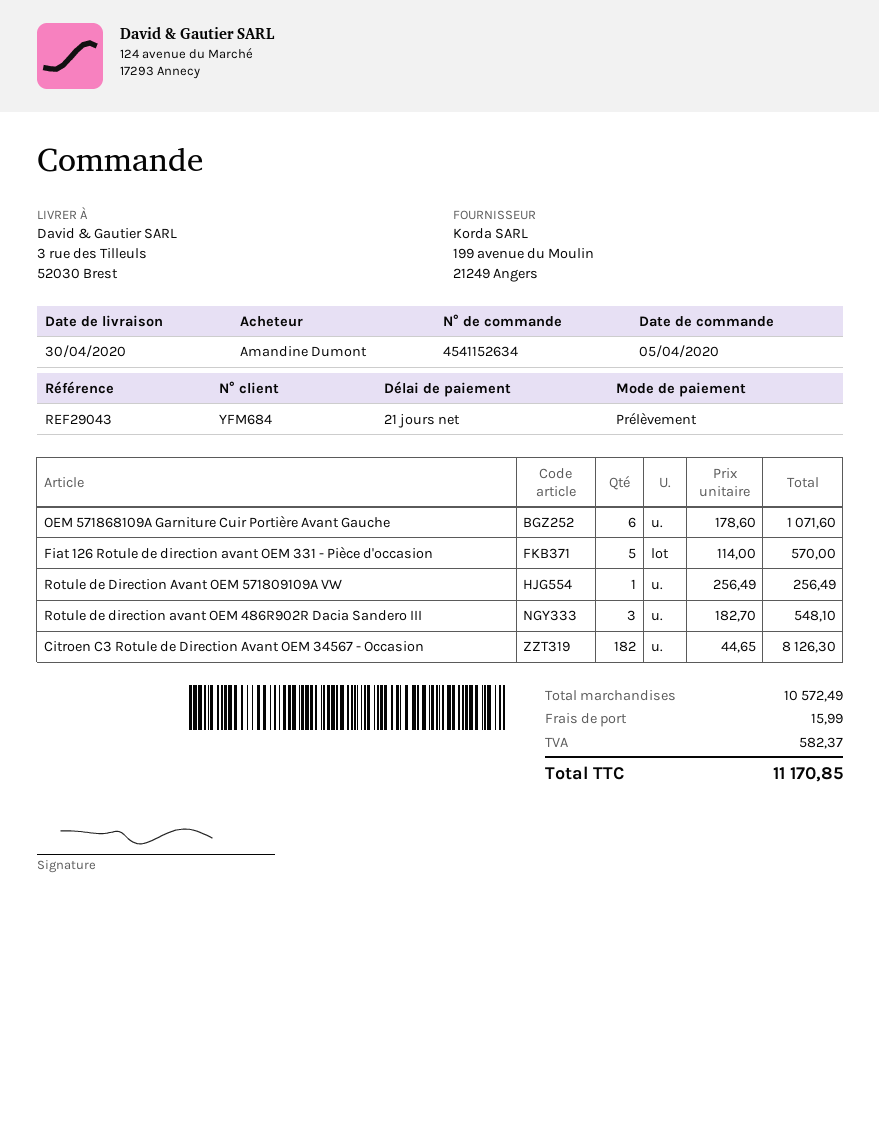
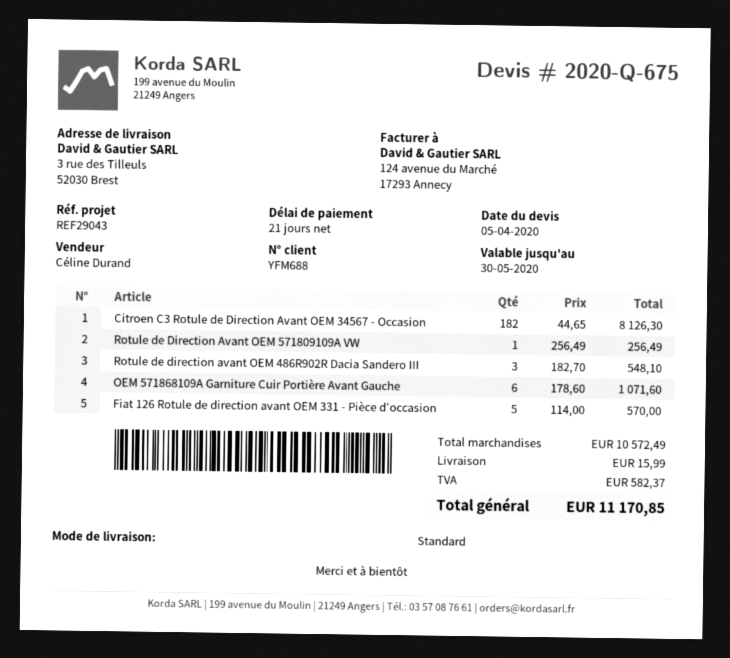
customer number: YFM684 -> YFM688

